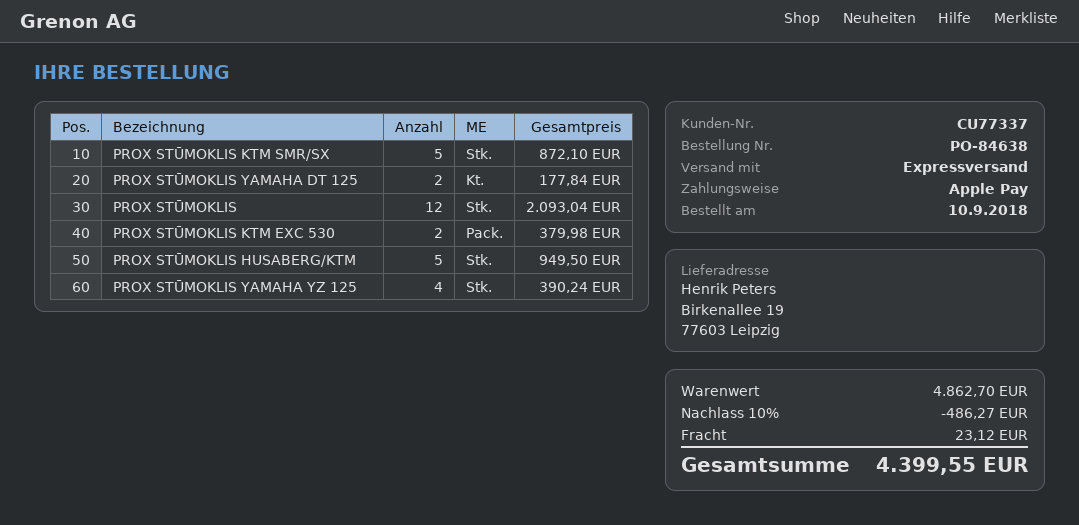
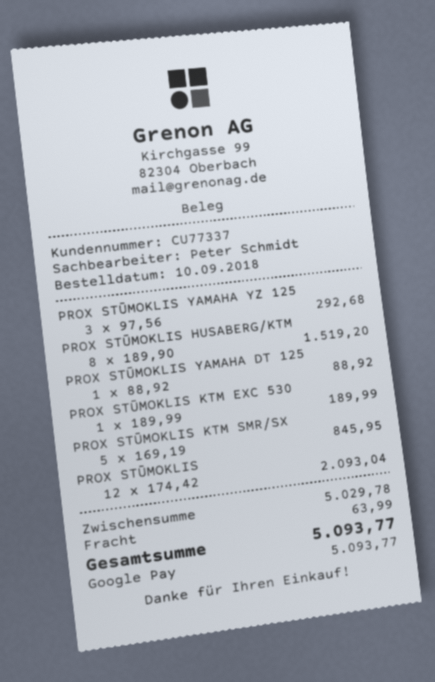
payment method: Apple Pay -> Google Pay
PROX STŪMOKLIS KTM SMR/SX: 5 for 872.10 -> 5 for 845.95
PROX STŪMOKLIS YAMAHA DT 125: 2 for 177.84 -> 1 for 88.92
PROX STŪMOKLIS KTM EXC 530: 2 for 379.98 -> 1 for 189.99
PROX STŪMOKLIS HUSABERG/KTM: 5 for 949.50 -> 8 for 1519.20
PROX STŪMOKLIS YAMAHA YZ 125: 4 for 390.24 -> 3 for 292.68
subtotal: 4862.70 -> 5029.78
discount: 10% = 486.27 -> none
shipping: 23.12 -> 63.99
total: 4399.55 -> 5093.77

